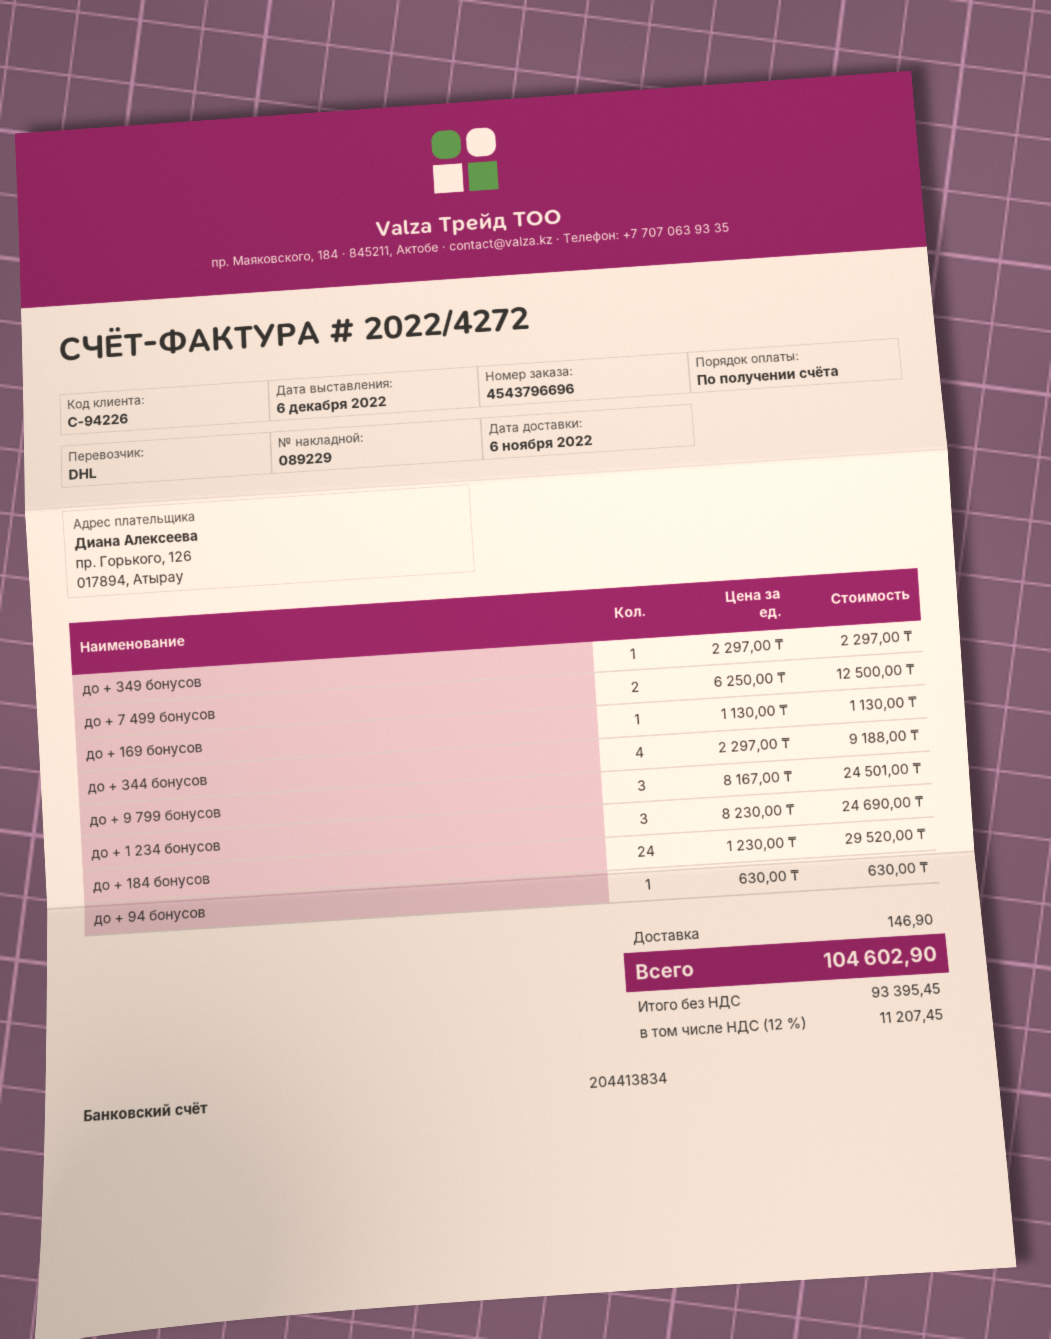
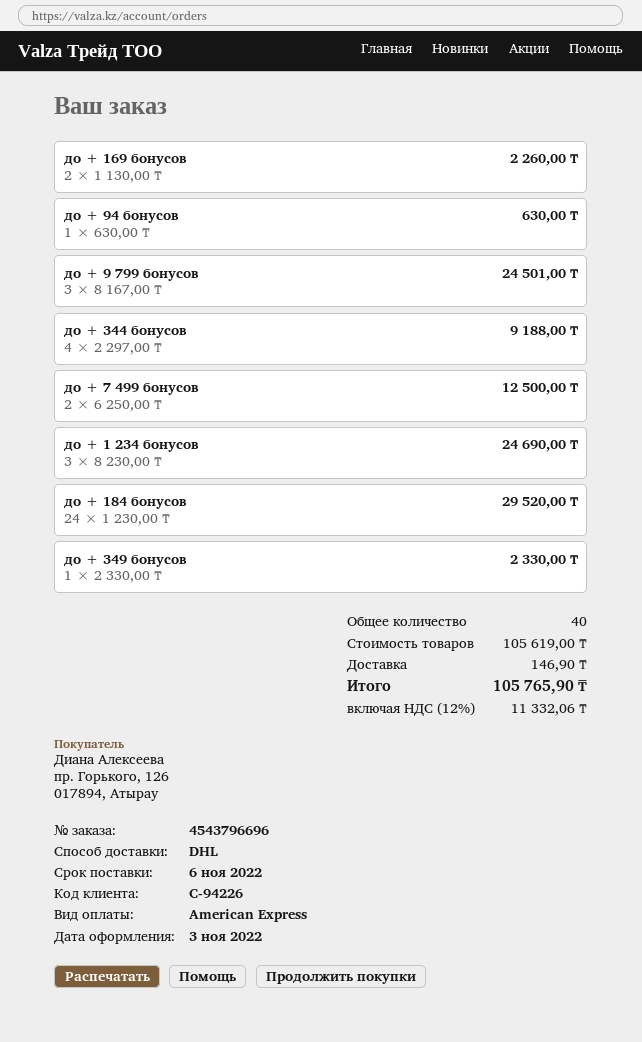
до + 349 бонусов: 1 x 2297.00 = 2297.00 -> 1 x 2330.00 = 2330.00
до + 169 бонусов: 1 x 1130.00 = 1130.00 -> 2 x 1130.00 = 2260.00
tax: 12% = 11207.45 -> 12% = 11332.06
total: 104602.90 -> 105765.90

